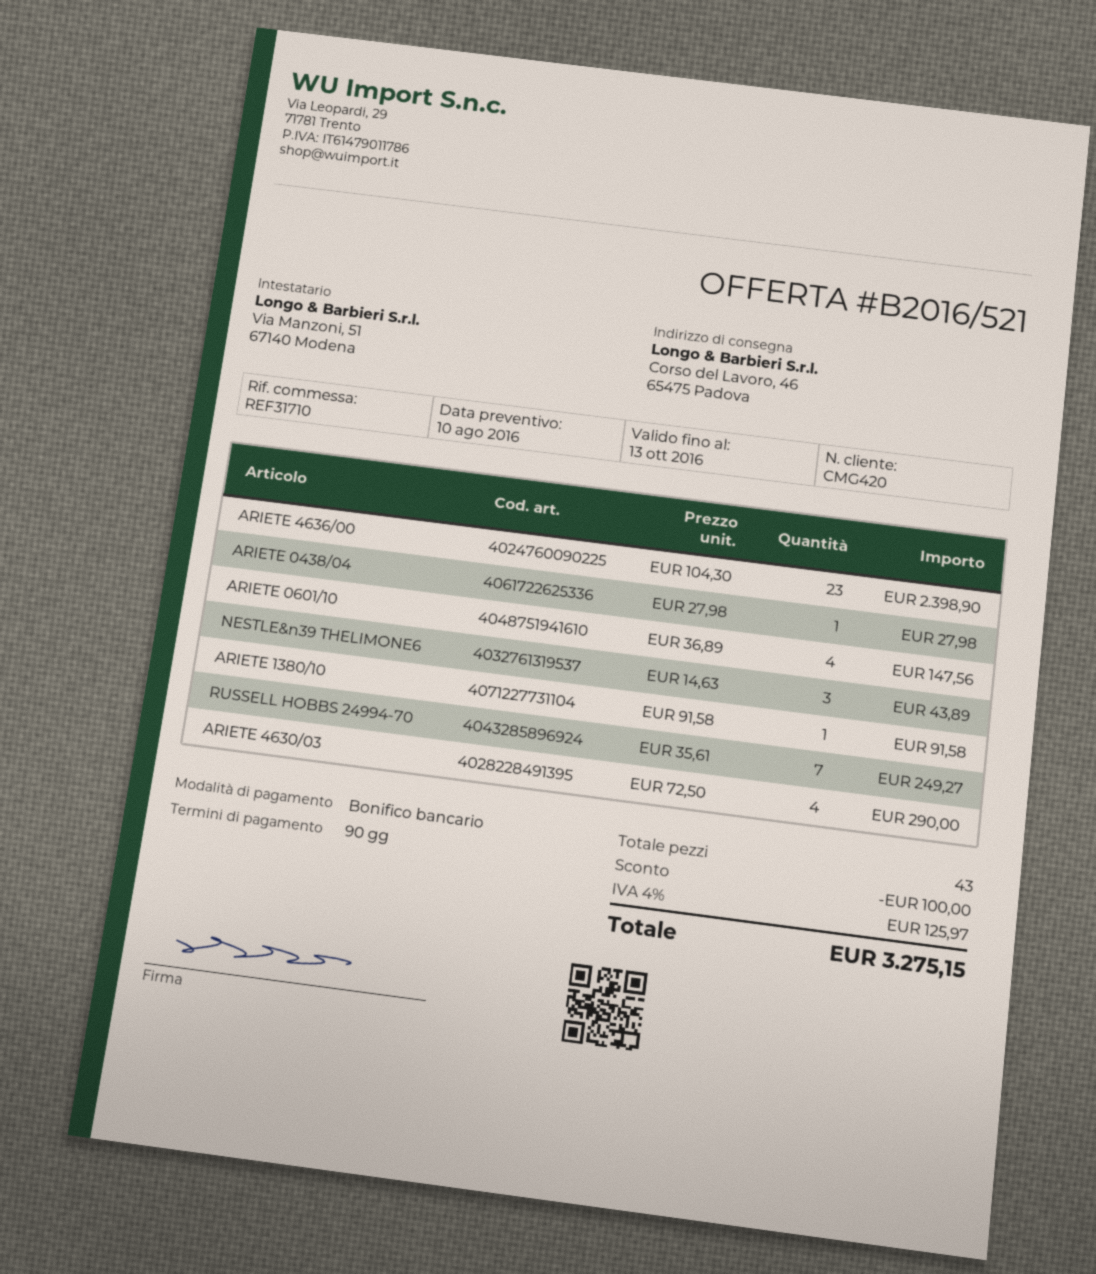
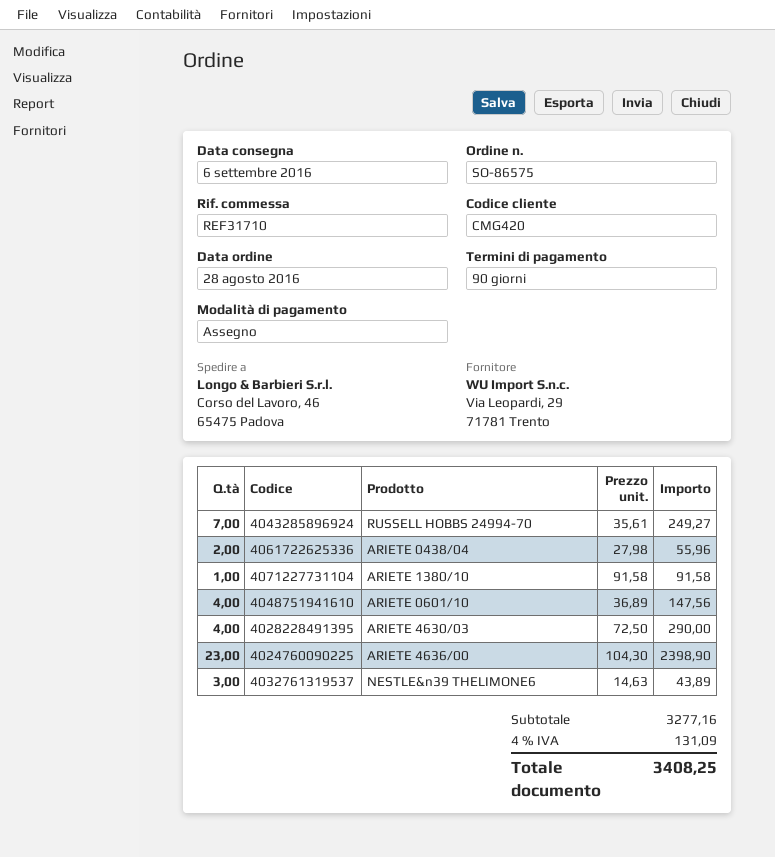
payment method: bank transfer -> cheque
ARIETE 0438/04: 1 x 27.98 = 27.98 -> 2 x 27.98 = 55.96
discount: 100.00 -> none
tax: 4% = 125.97 -> 4% = 131.09
total: 3275.15 -> 3408.25

